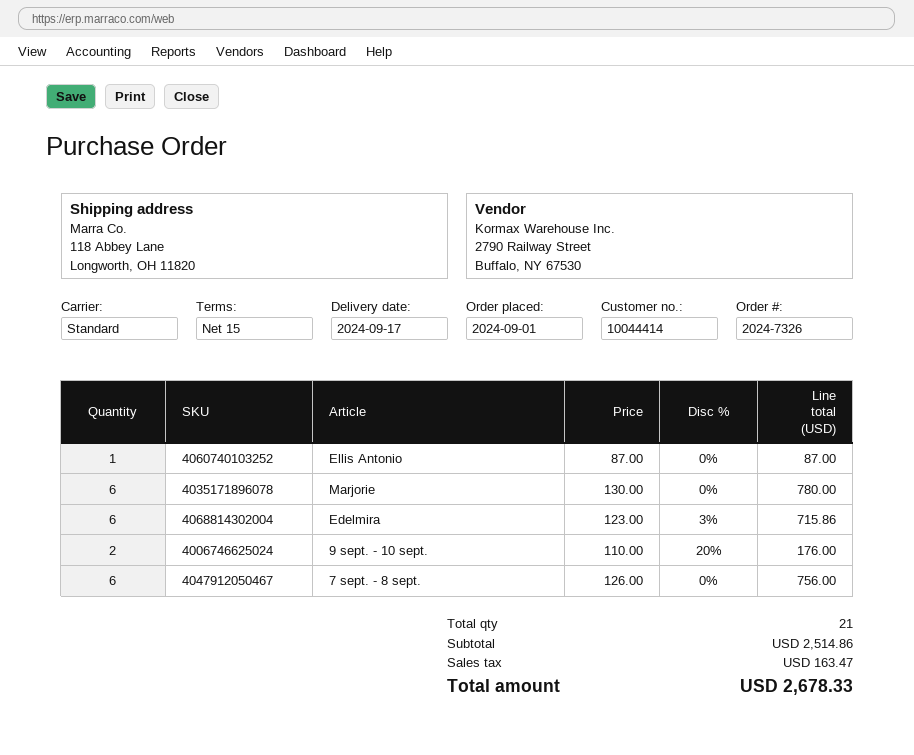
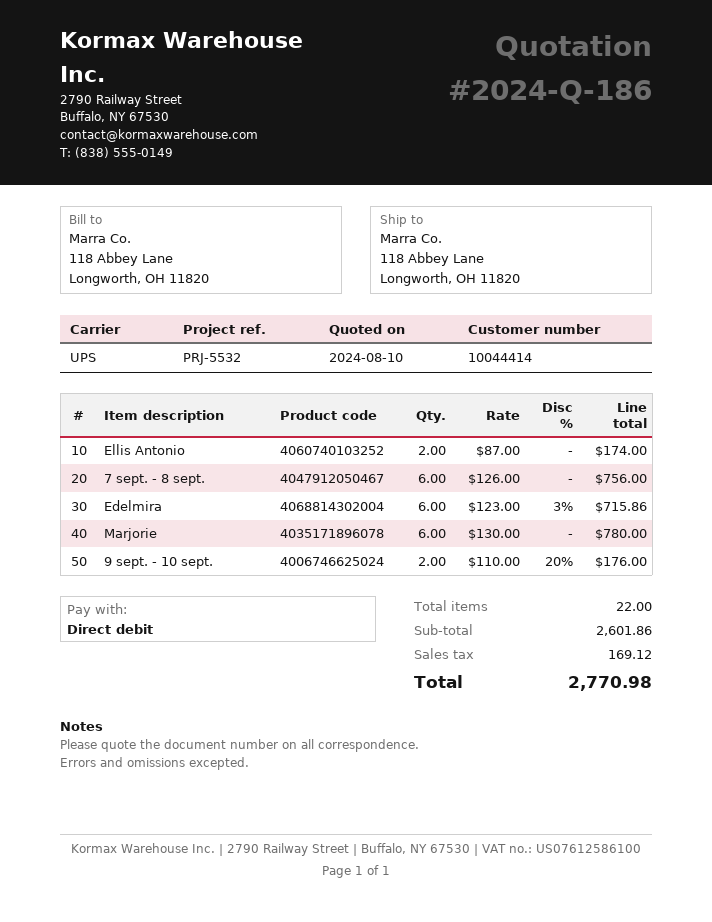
shipping method: standard -> UPS
Ellis Antonio: 1 x 87.00 = 87.00 -> 2 x 87.00 = 174.00
total quantity: 21 -> 22
subtotal: 2514.86 -> 2601.86
tax: 163.47 -> 169.12
total: 2678.33 -> 2770.98

